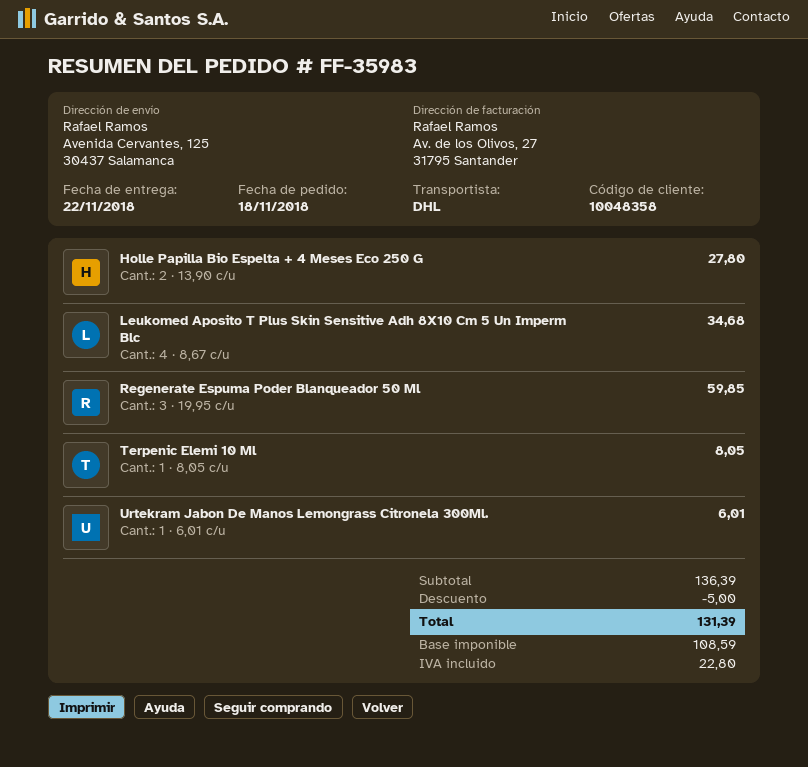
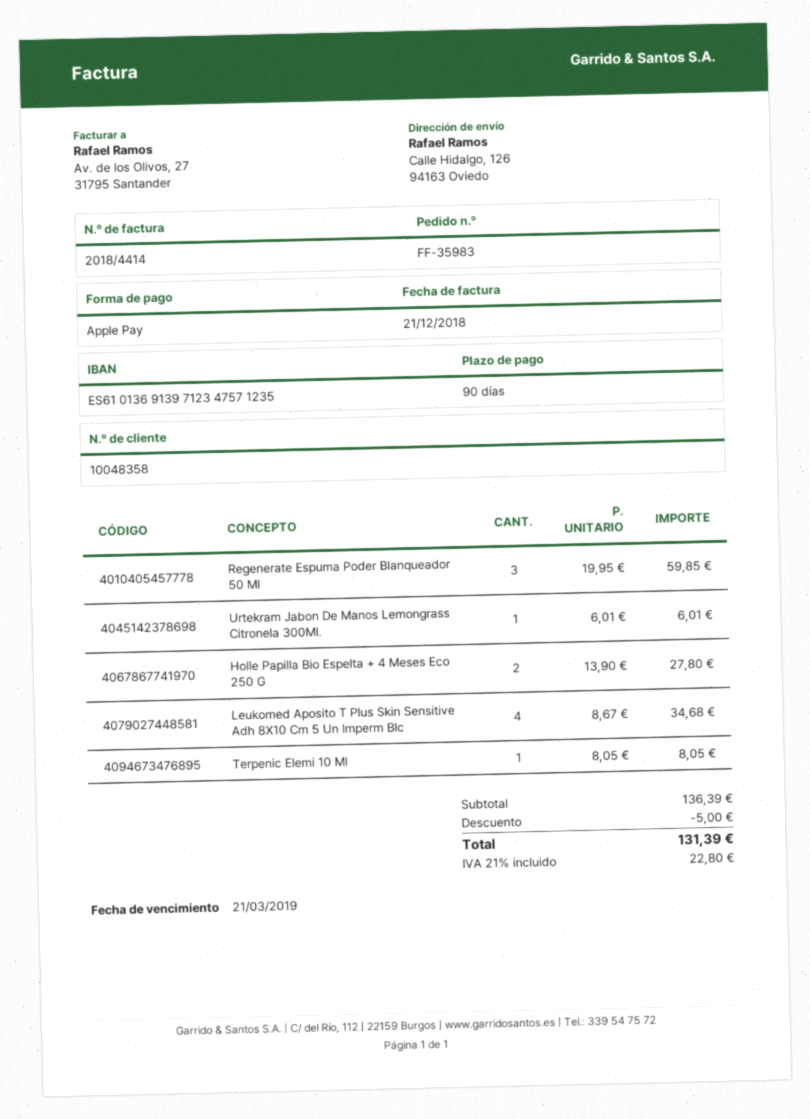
ship to: Avenida Cervantes, 125, 30437 Salamanca -> Calle Hidalgo, 126, 94163 Oviedo

